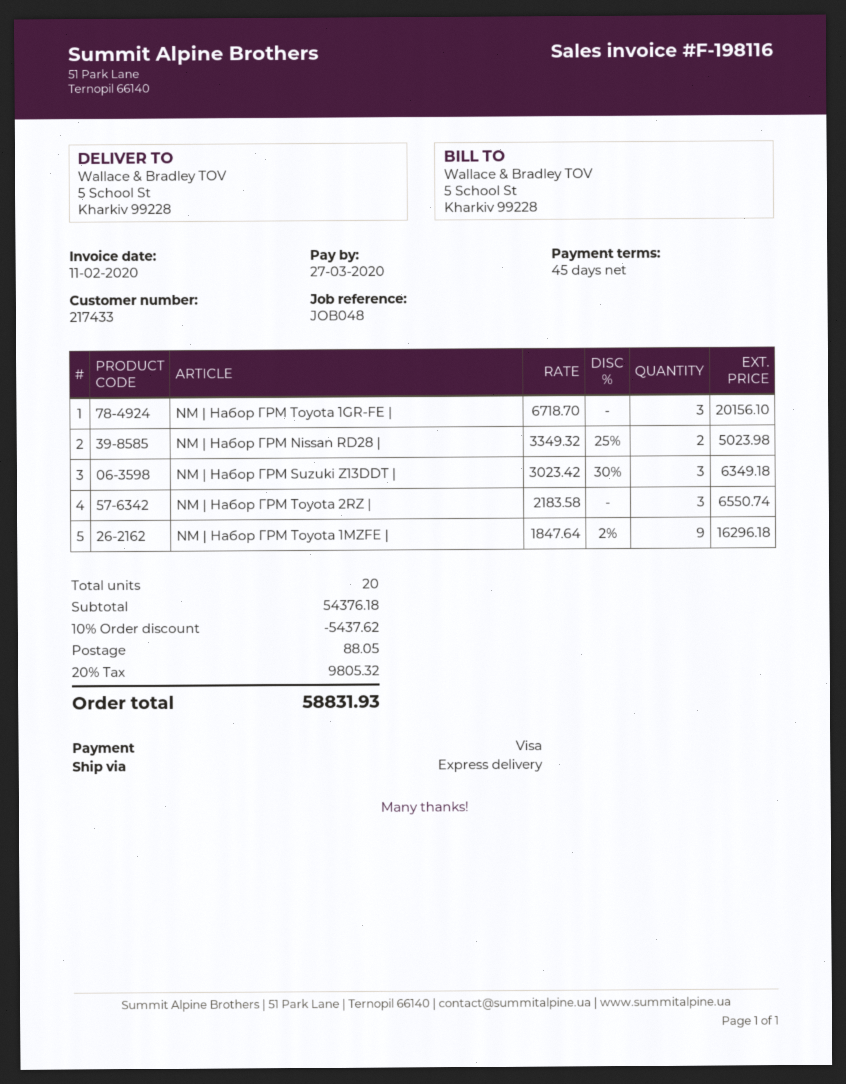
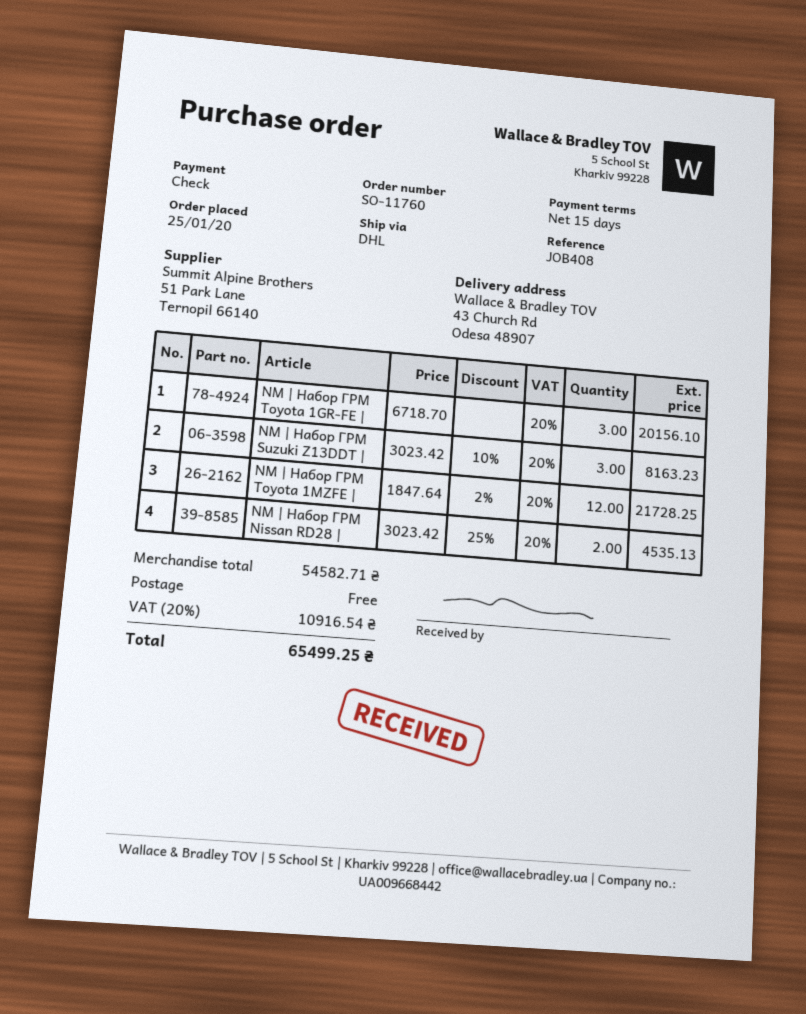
payment terms: 45 days -> 15 days
reference: JOB048 -> JOB408
payment method: Visa -> cheque
shipping method: express -> DHL
ship to: 5 School St, Kharkiv 99228 -> 43 Church Rd, Odesa 48907
NM | Набор ГРМ Nissan RD28 |: 2 x 3349.32 - 25% = 5023.98 -> 2 x 3023.42 - 25% = 4535.13
NM | Набор ГРМ Suzuki Z13DDT |: 3 x 3023.42 - 30% = 6349.18 -> 3 x 3023.42 - 10% = 8163.23
NM | Набор ГРМ Toyota 2RZ |: 3 x 2183.58 = 6550.74 -> none
NM | Набор ГРМ Toyota 1MZFE |: 9 x 1847.64 - 2% = 16296.18 -> 12 x 1847.64 - 2% = 21728.25
subtotal: 54376.18 -> 54582.71
discount: 10% = 5437.62 -> none
shipping: 88.05 -> 0.00
tax: 20% = 9805.32 -> 20% = 10916.54
total: 58831.93 -> 65499.25

